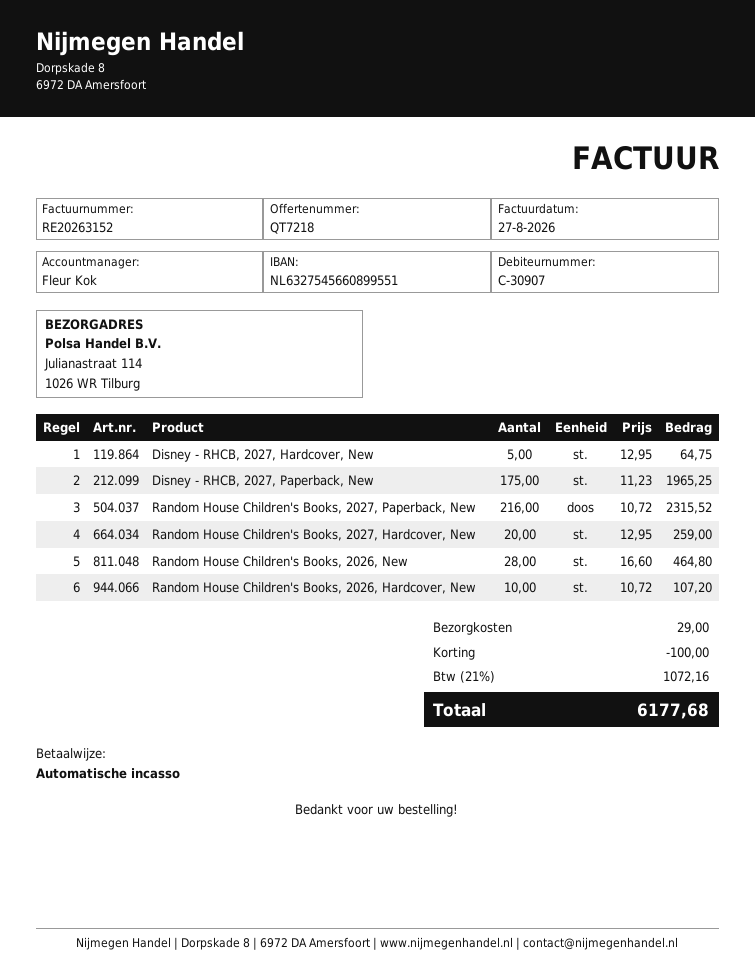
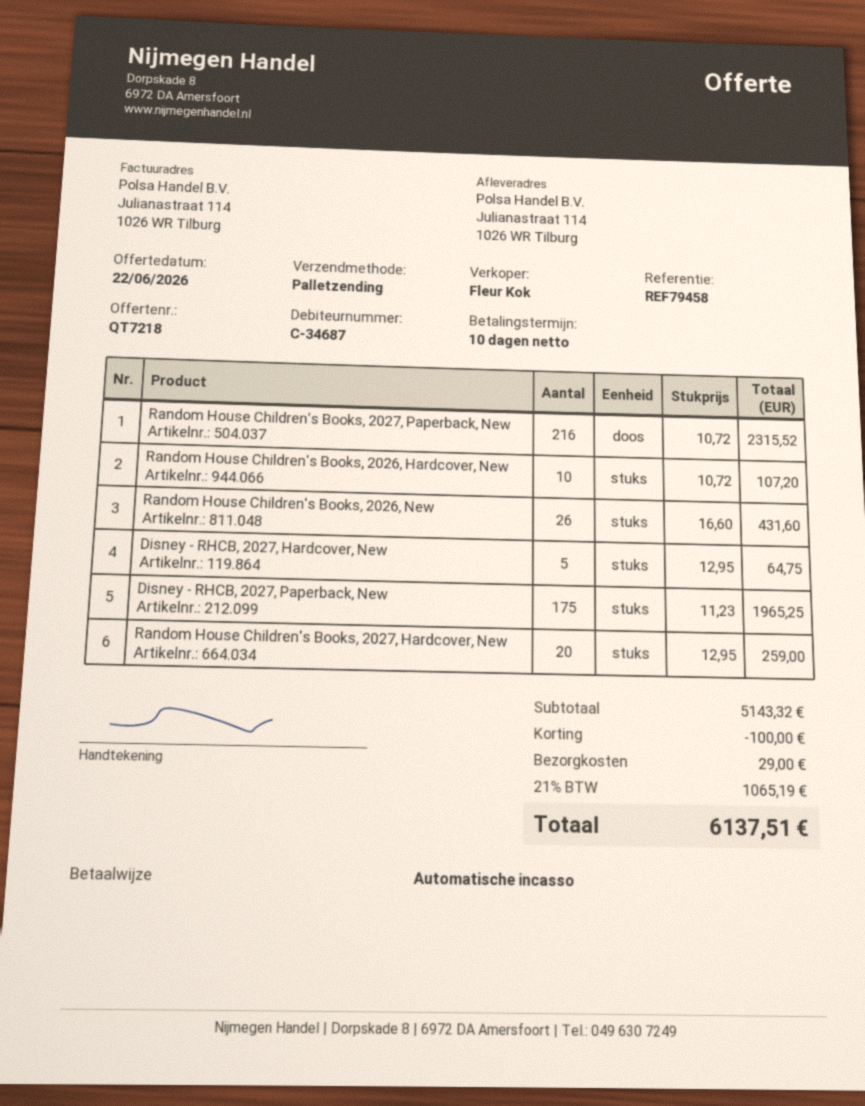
customer number: C-30907 -> C-34687
Random House Children's Books, 2026, New: 28 x 16.60 = 464.80 -> 26 x 16.60 = 431.60
tax: 21% = 1072.16 -> 21% = 1065.19
total: 6177.68 -> 6137.51

